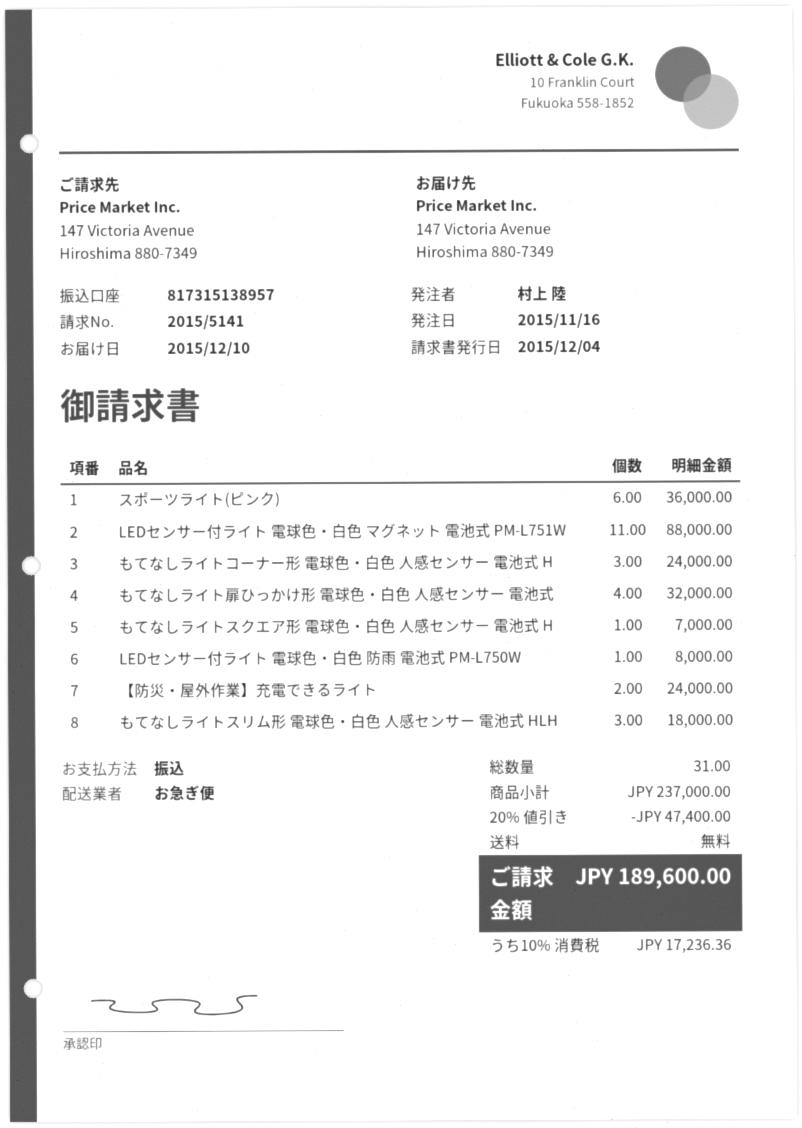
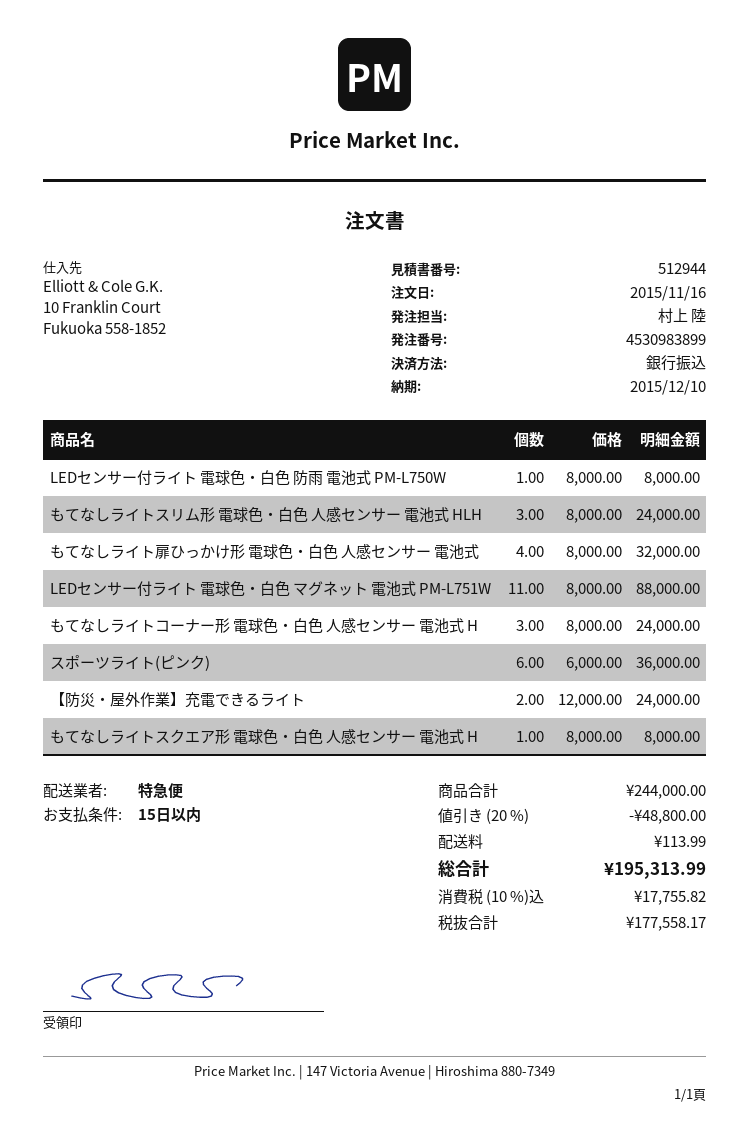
もてなしライトスクエア形 電球色・白色 人感センサー 電池式 H: 1 for 7000.00 -> 1 for 8000.00
もてなしライトスリム形 電球色・白色 人感センサー 電池式 HLH: 3 for 18000.00 -> 3 for 24000.00
subtotal: 237000.00 -> 244000.00
discount: 20% = 47400.00 -> 20% = 48800.00
shipping: 0.00 -> 113.99
tax: 10% = 17236.36 -> 10% = 17755.82
total: 189600.00 -> 195313.99

